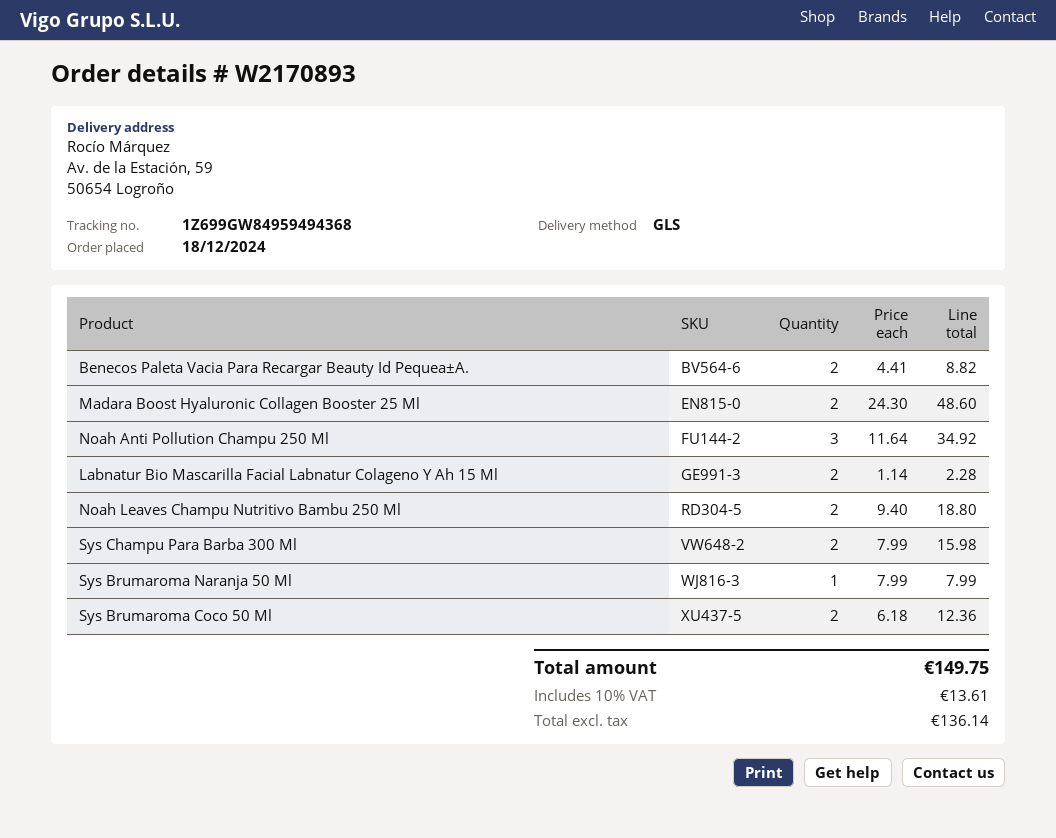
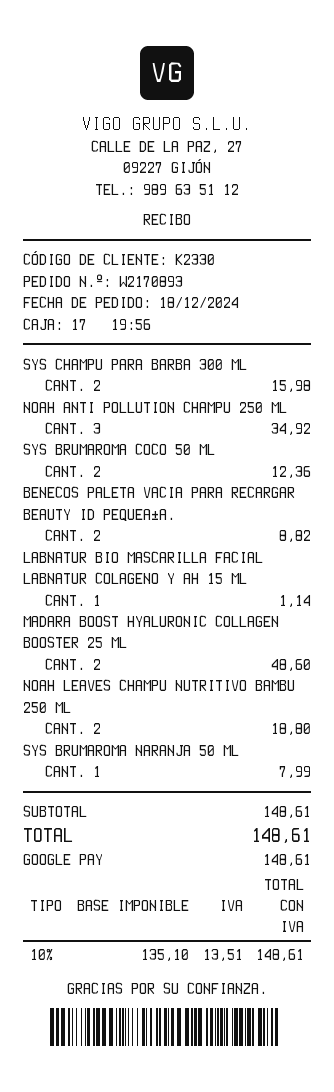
Labnatur Bio Mascarilla Facial Labnatur Colageno Y Ah 15 Ml: 2 for 2.28 -> 1 for 1.14
net: 136.14 -> 135.10
tax: 10% = 13.61 -> 10% = 13.51
total: 149.75 -> 148.61

